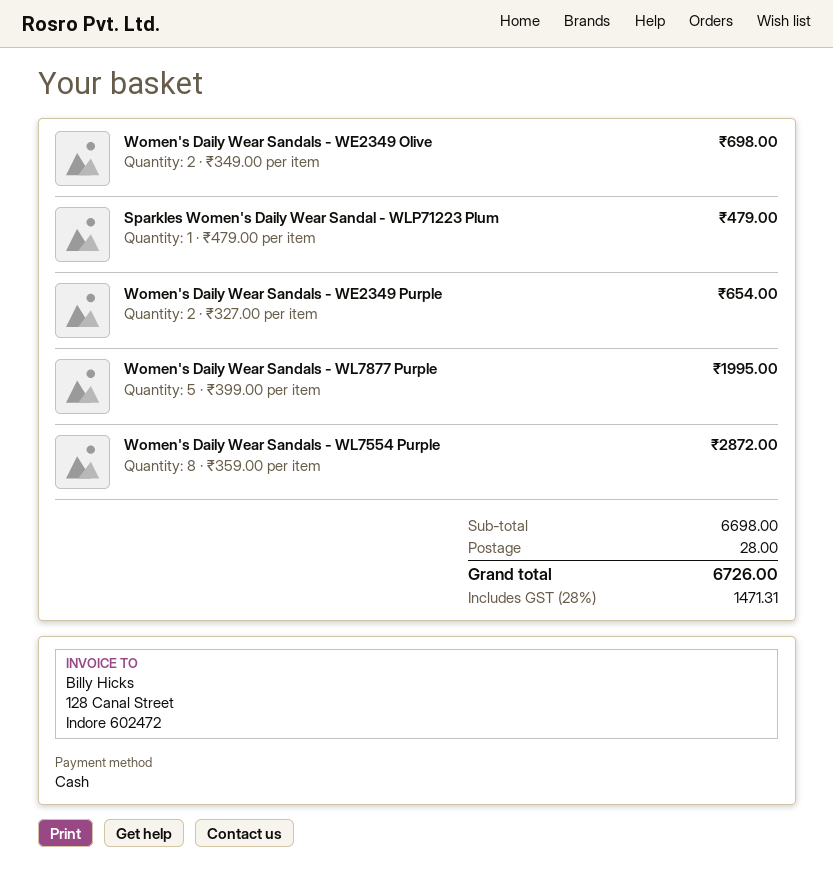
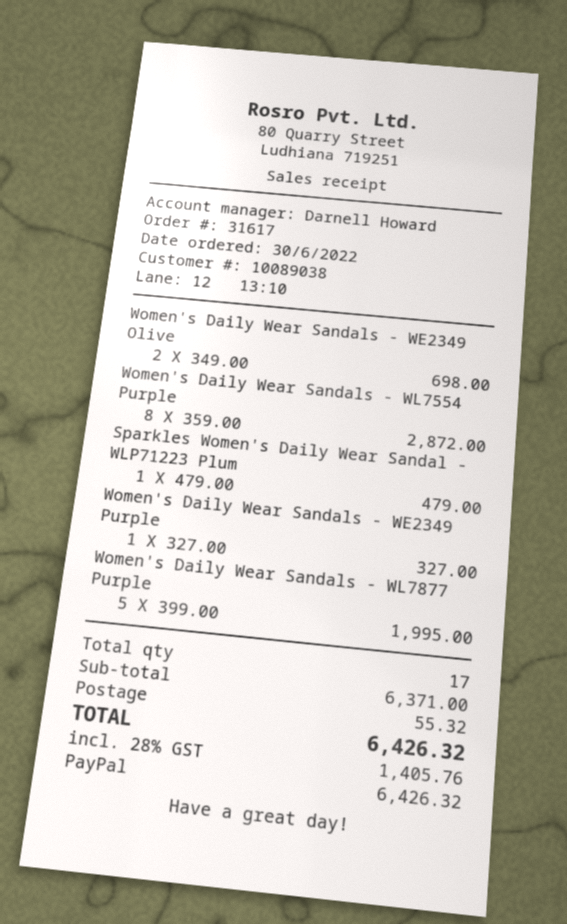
payment method: cash -> PayPal
Women's Daily Wear Sandals - WE2349 Purple: 2 x 327.00 = 654.00 -> 1 x 327.00 = 327.00
subtotal: 6698.00 -> 6371.00
shipping: 28.00 -> 55.32
tax: 28% = 1471.31 -> 28% = 1405.76
total: 6726.00 -> 6426.32

